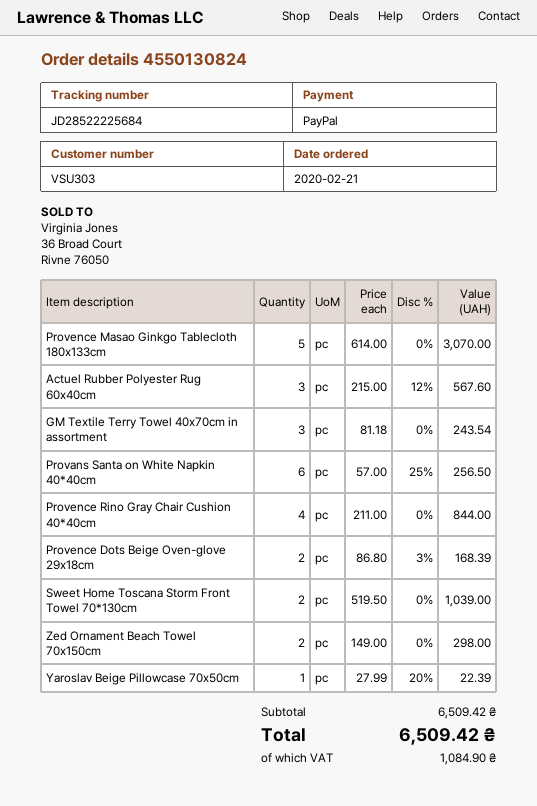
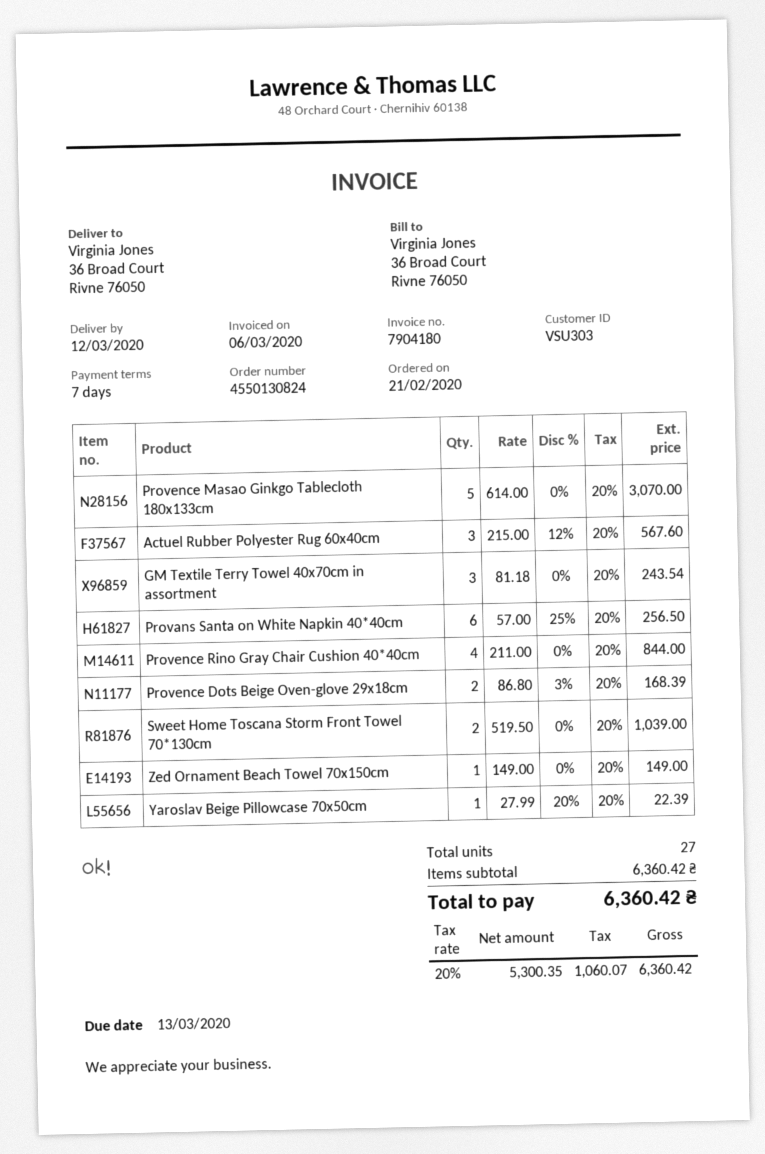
Zed Ornament Beach Towel 70x150cm: 2 x 149.00 = 298.00 -> 1 x 149.00 = 149.00
subtotal: 6509.42 -> 6360.42
tax: 1084.90 -> 1060.07
total: 6509.42 -> 6360.42

